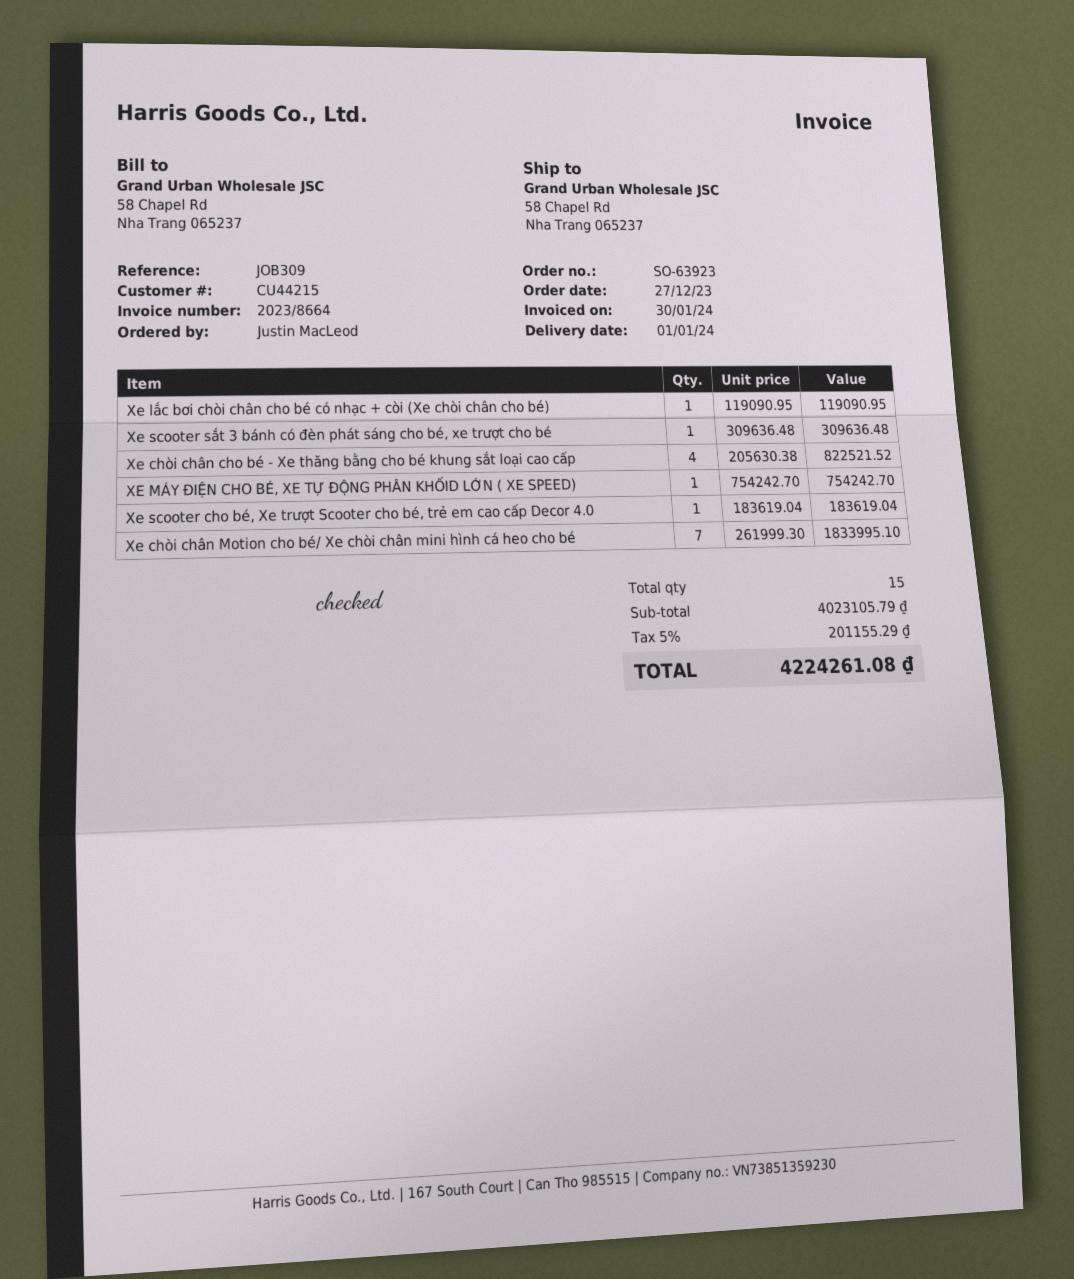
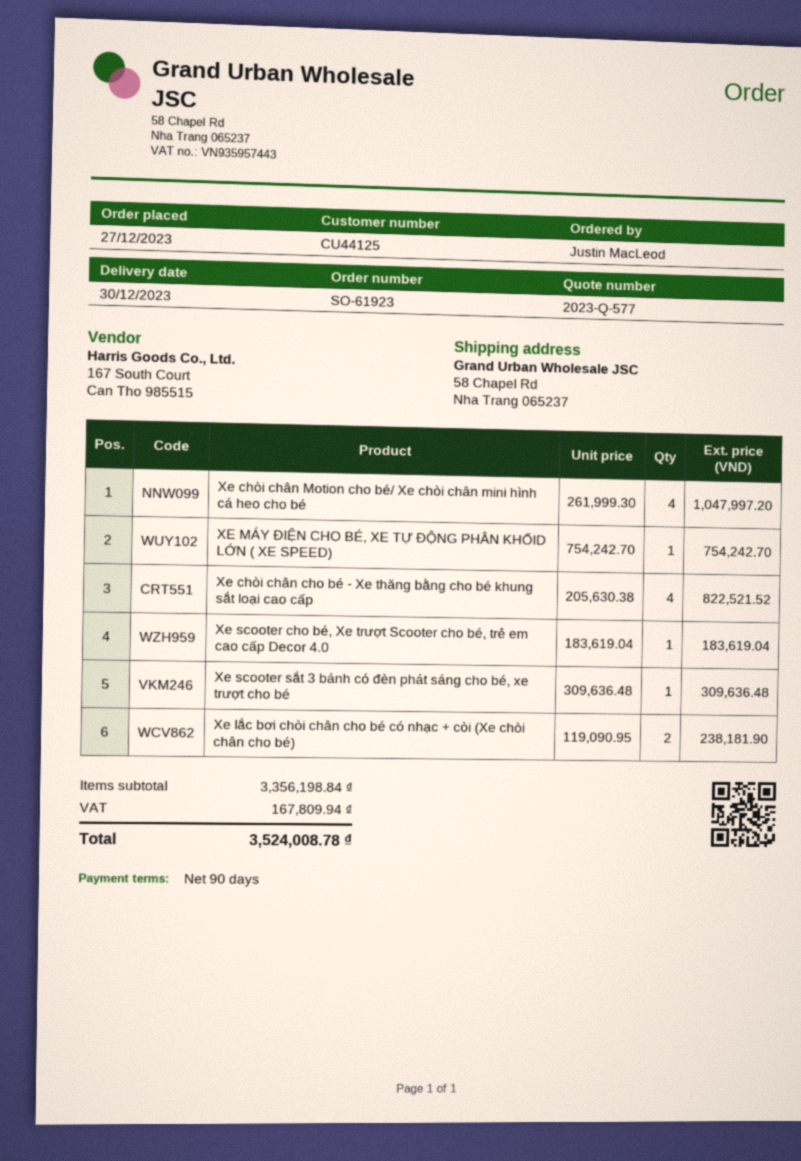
order number: SO-63923 -> SO-61923
delivery date: 2024-01-01 -> 2023-12-30
customer number: CU44215 -> CU44125
Xe lắc bơi chòi chân cho bé có nhạc + còi (Xe chòi chân cho bé): 1 x 119090.95 = 119090.95 -> 2 x 119090.95 = 238181.90
Xe chòi chân Motion cho bé/ Xe chòi chân mini hình cá heo cho bé: 7 x 261999.30 = 1833995.10 -> 4 x 261999.30 = 1047997.20
subtotal: 4023105.79 -> 3356198.84
tax: 201155.29 -> 167809.94
total: 4224261.08 -> 3524008.78

